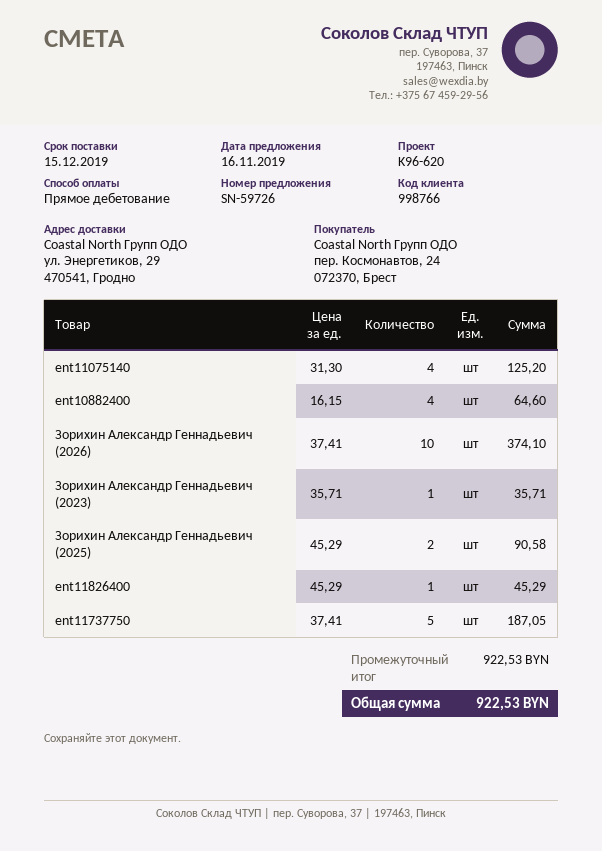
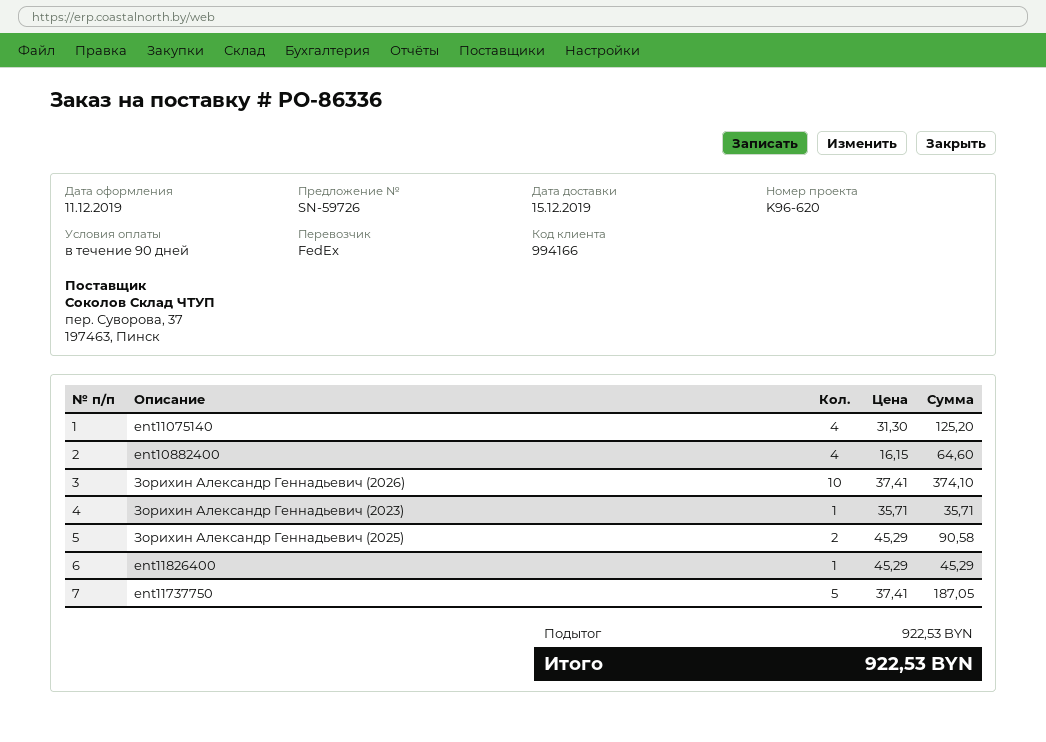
customer number: 998766 -> 994166

